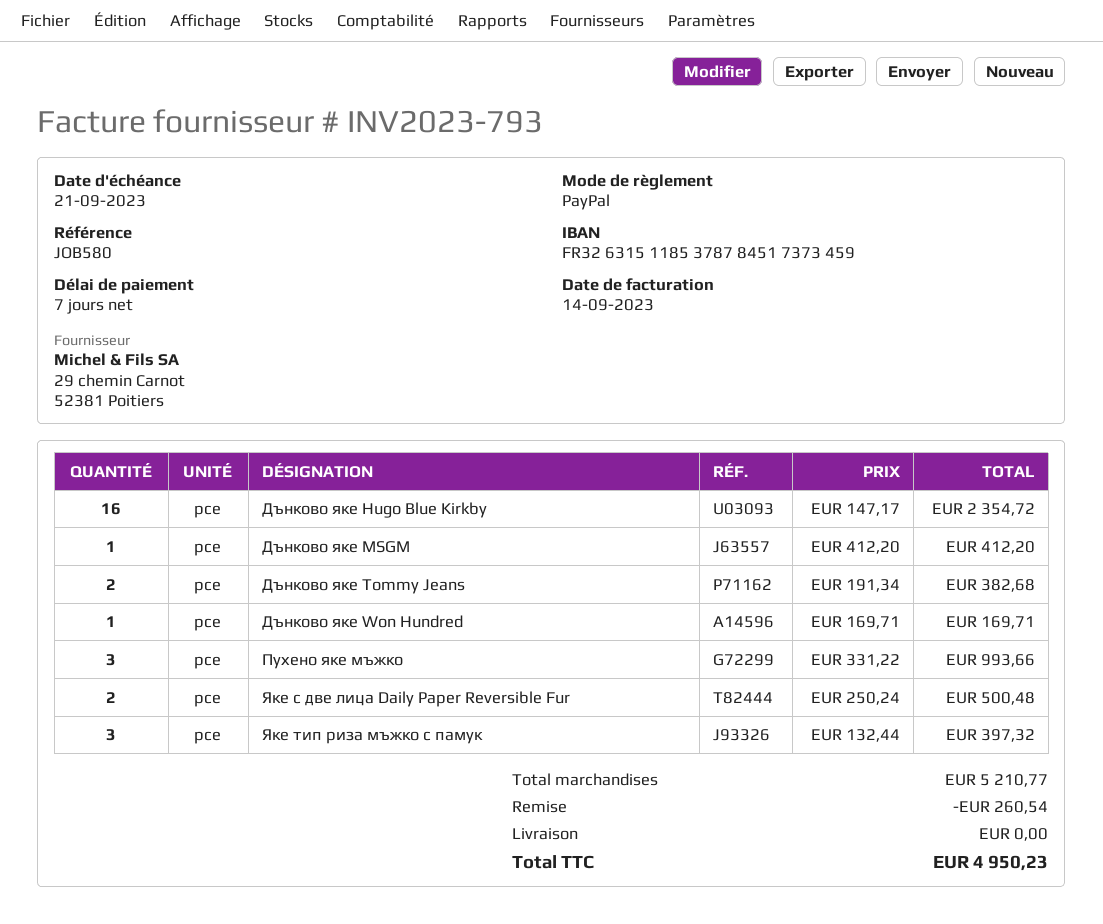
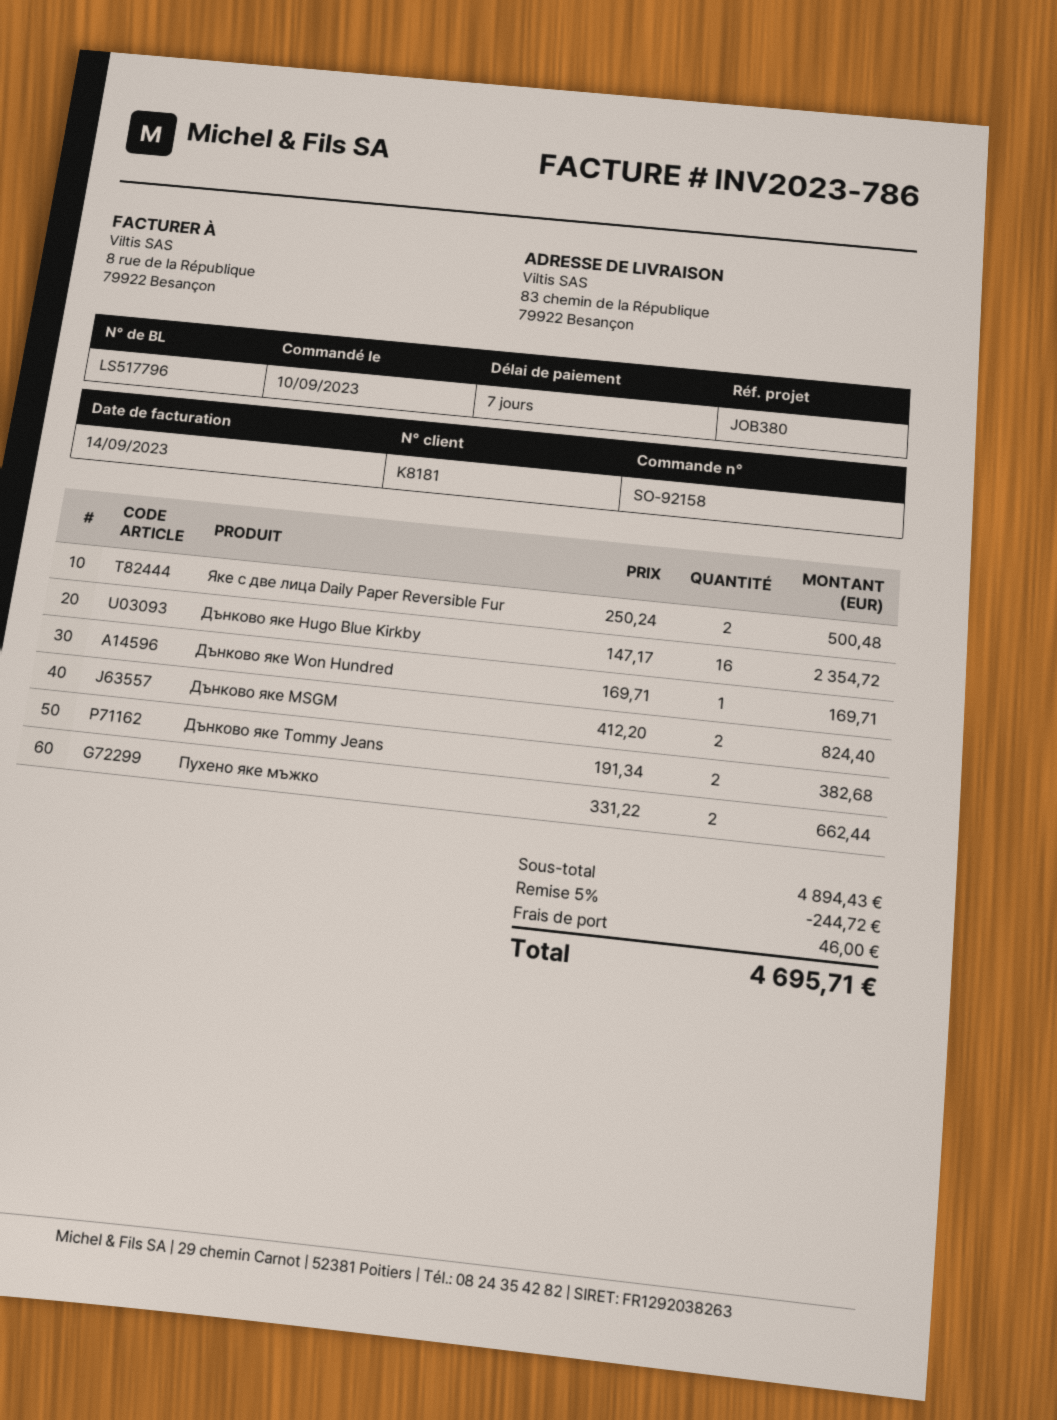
invoice number: INV2023-793 -> INV2023-786
reference: JOB580 -> JOB380
Дънково яке MSGM: 1 x 412.20 = 412.20 -> 2 x 412.20 = 824.40
Пухено яке мъжко: 3 x 331.22 = 993.66 -> 2 x 331.22 = 662.44
Яке тип риза мъжко с памук: 3 x 132.44 = 397.32 -> none
subtotal: 5210.77 -> 4894.43
discount: 260.54 -> 244.72
shipping: 0.00 -> 46.00
total: 4950.23 -> 4695.71

